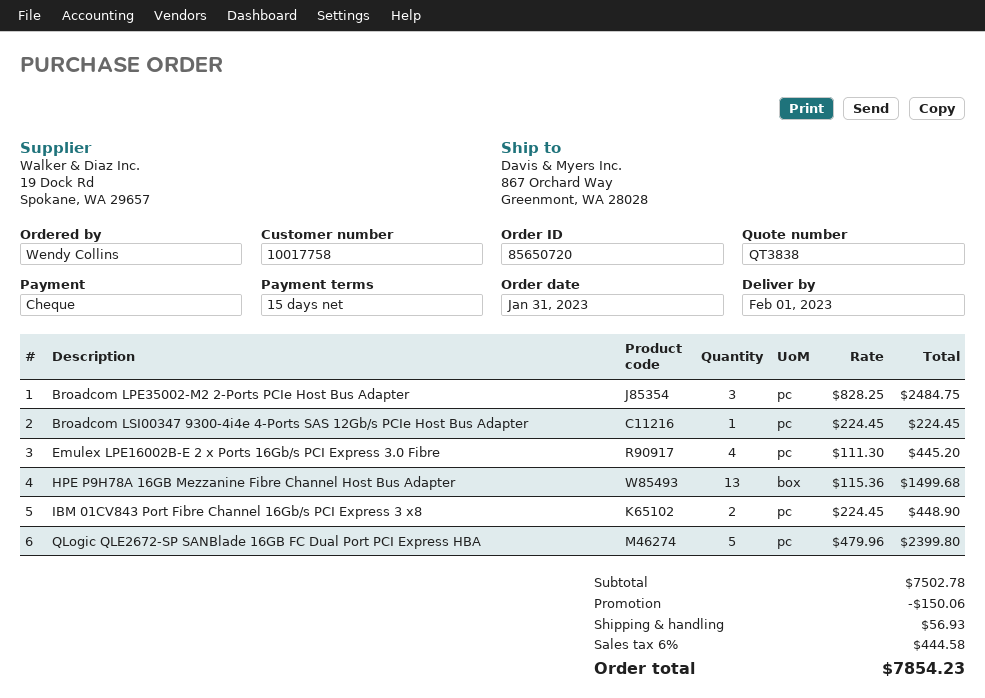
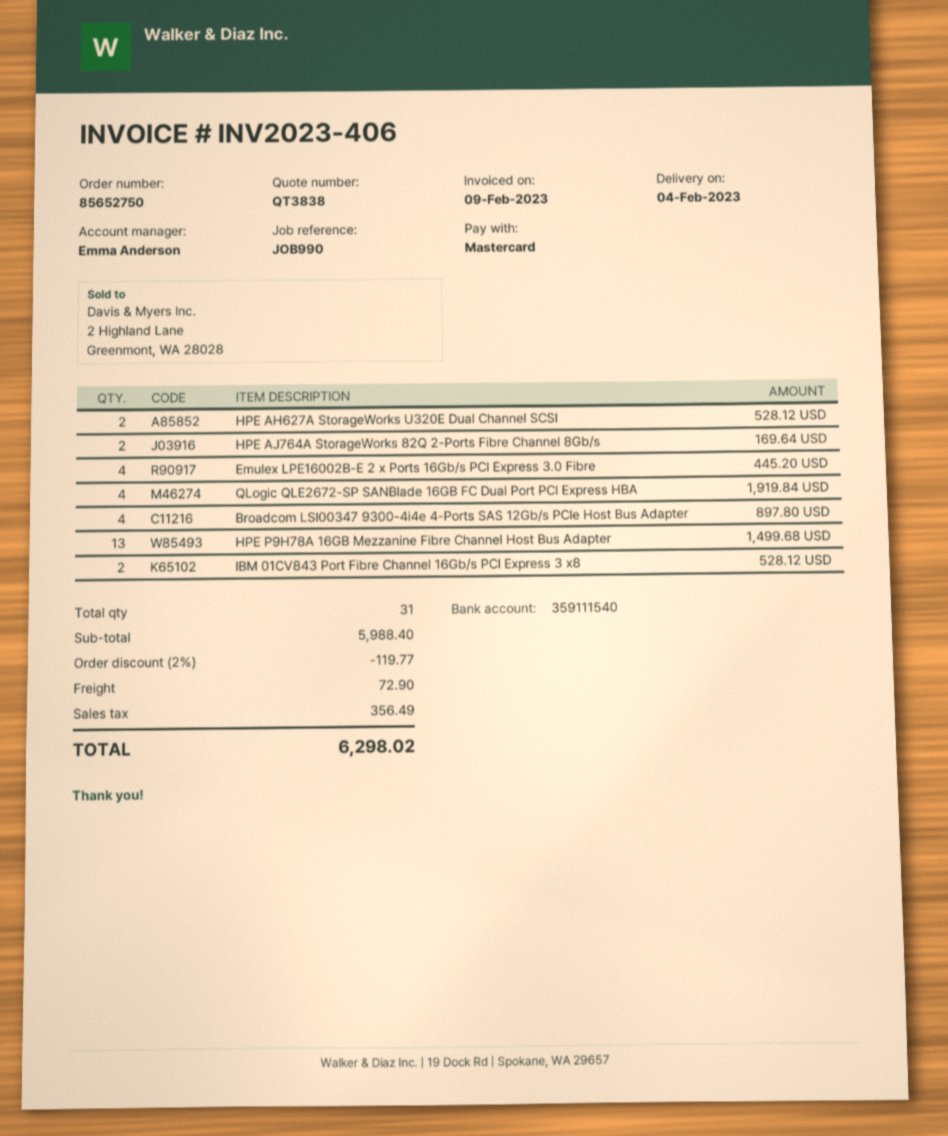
order number: 85650720 -> 85652750
delivery date: 2023-02-01 -> 2023-02-04
payment method: cheque -> Mastercard
Broadcom LPE35002-M2 2-Ports PCIe Host Bus Adapter: 3 for 2484.75 -> none
Broadcom LSI00347 9300-4i4e 4-Ports SAS 12Gb/s PCIe Host Bus Adapter: 1 for 224.45 -> 4 for 897.80
IBM 01CV843 Port Fibre Channel 16Gb/s PCI Express 3 x8: 2 for 448.90 -> 2 for 528.12
QLogic QLE2672-SP SANBlade 16GB FC Dual Port PCI Express HBA: 5 for 2399.80 -> 4 for 1919.84
HPE AH627A StorageWorks U320E Dual Channel SCSI: none -> 2 for 528.12
HPE AJ764A StorageWorks 82Q 2-Ports Fibre Channel 8Gb/s: none -> 2 for 169.64
subtotal: 7502.78 -> 5988.40
discount: 150.06 -> 119.77
shipping: 56.93 -> 72.90
tax: 444.58 -> 356.49
total: 7854.23 -> 6298.02

